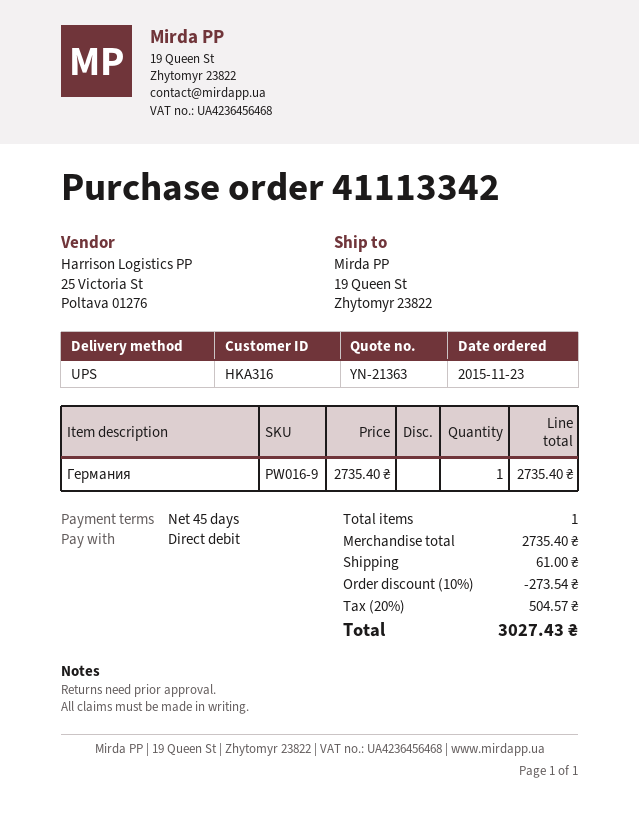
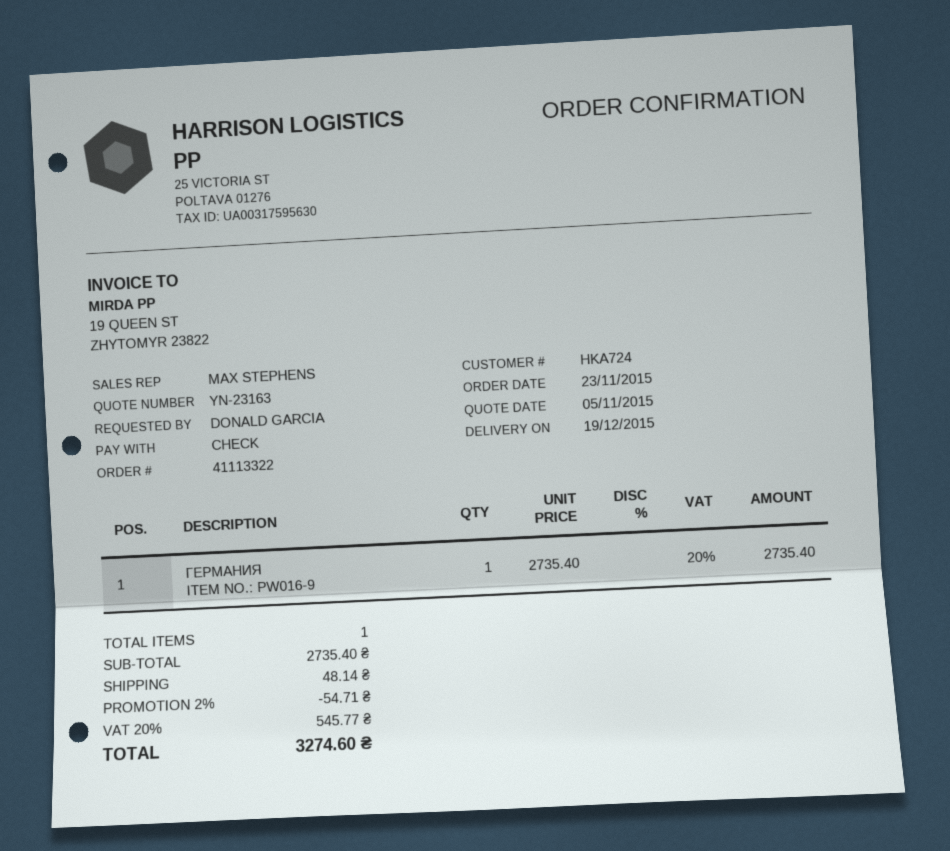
quote number: YN-21363 -> YN-23163
order number: 41113342 -> 41113322
customer number: HKA316 -> HKA724
payment method: direct debit -> cheque
discount: 10% = 273.54 -> 2% = 54.71
shipping: 61.00 -> 48.14
tax: 20% = 504.57 -> 20% = 545.77
total: 3027.43 -> 3274.60

